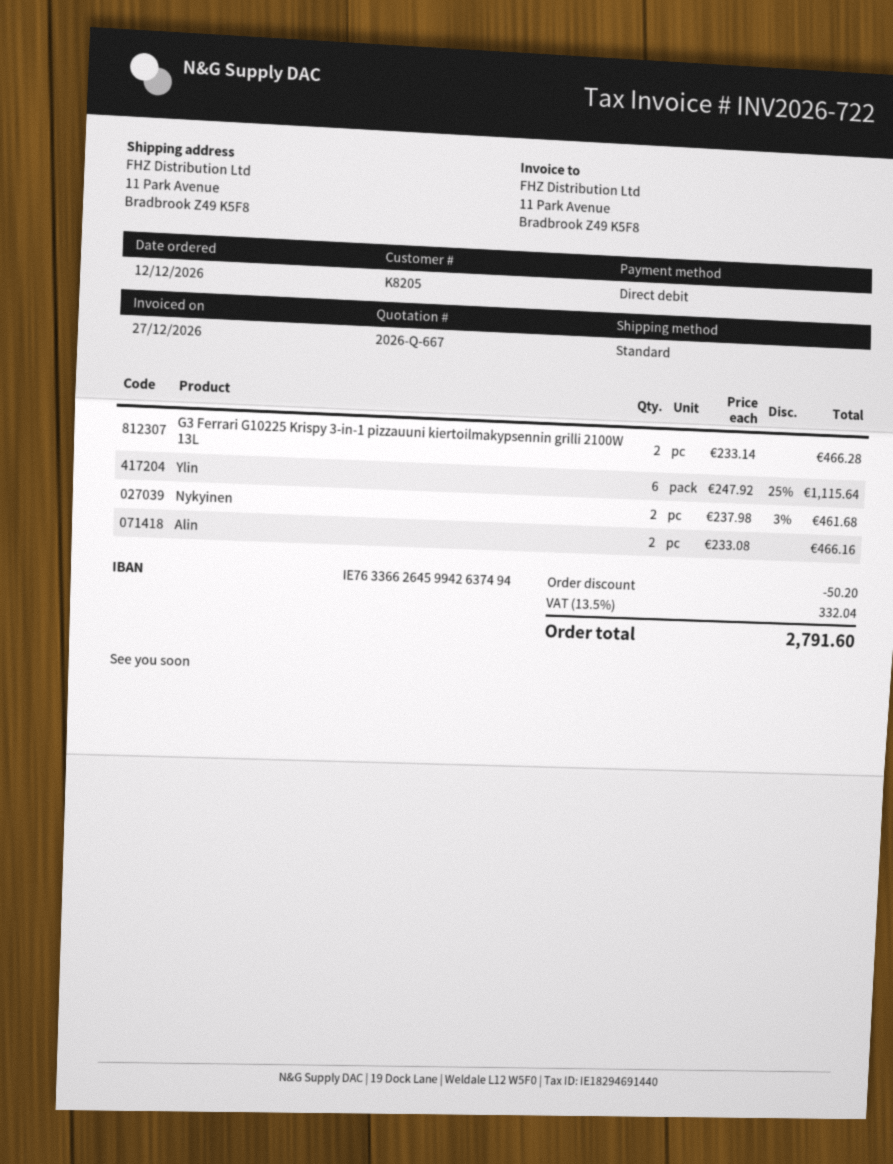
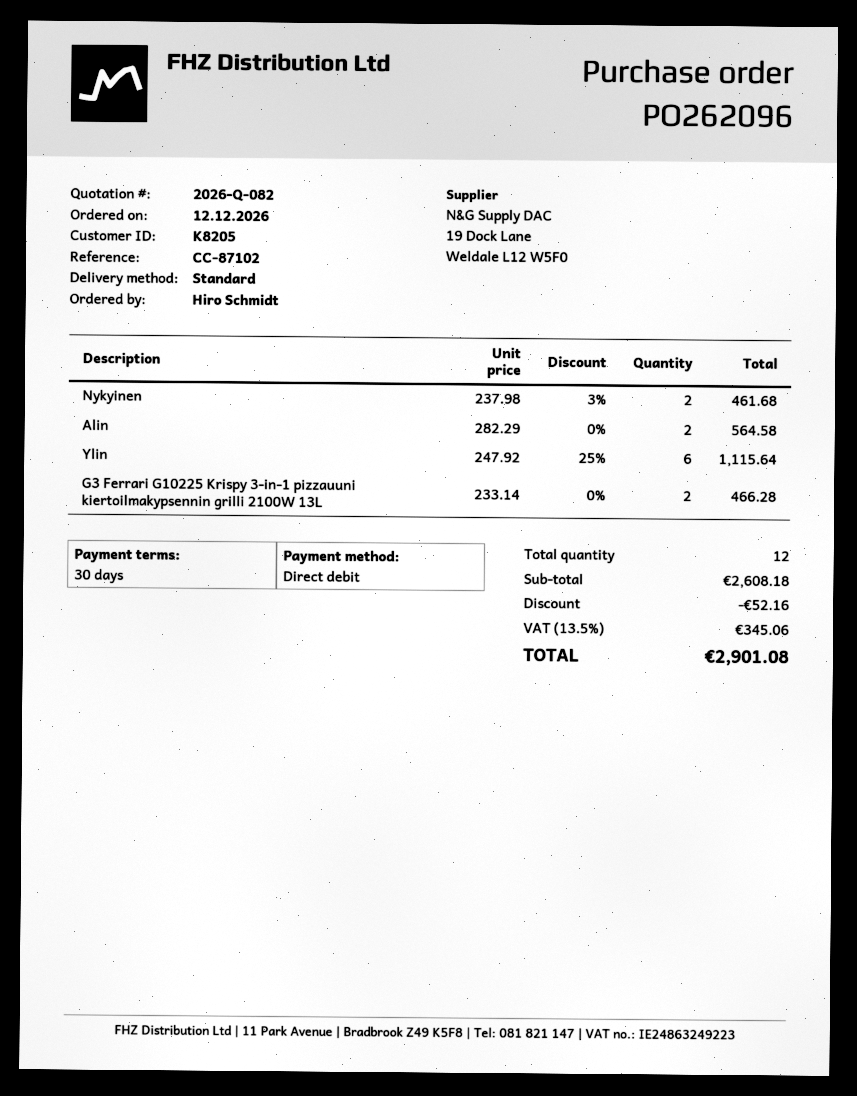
quote number: 2026-Q-667 -> 2026-Q-082
Alin: 2 x 233.08 = 466.16 -> 2 x 282.29 = 564.58
discount: 50.20 -> 52.16
tax: 13.5% = 332.04 -> 13.5% = 345.06
total: 2791.60 -> 2901.08

